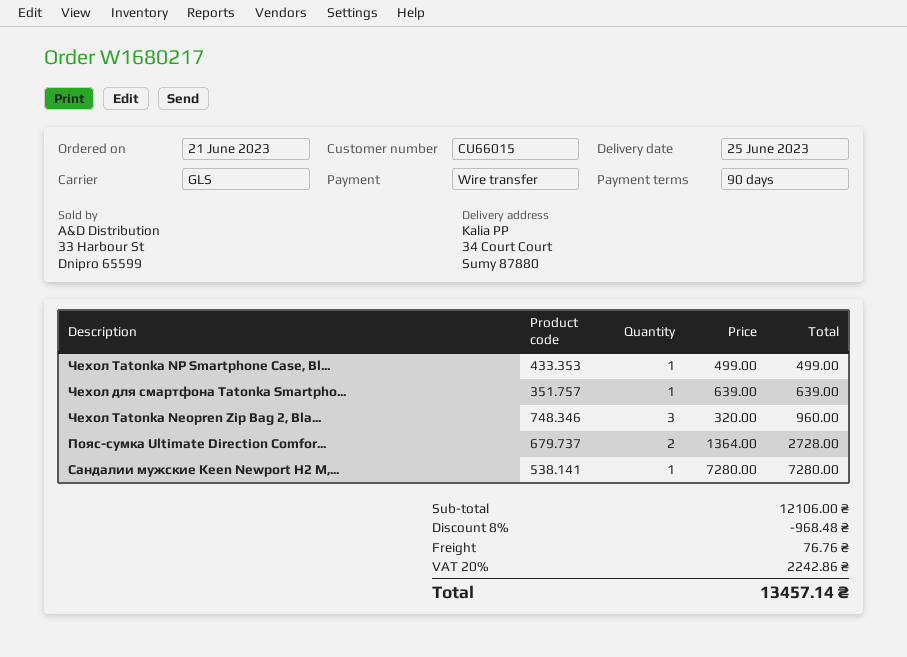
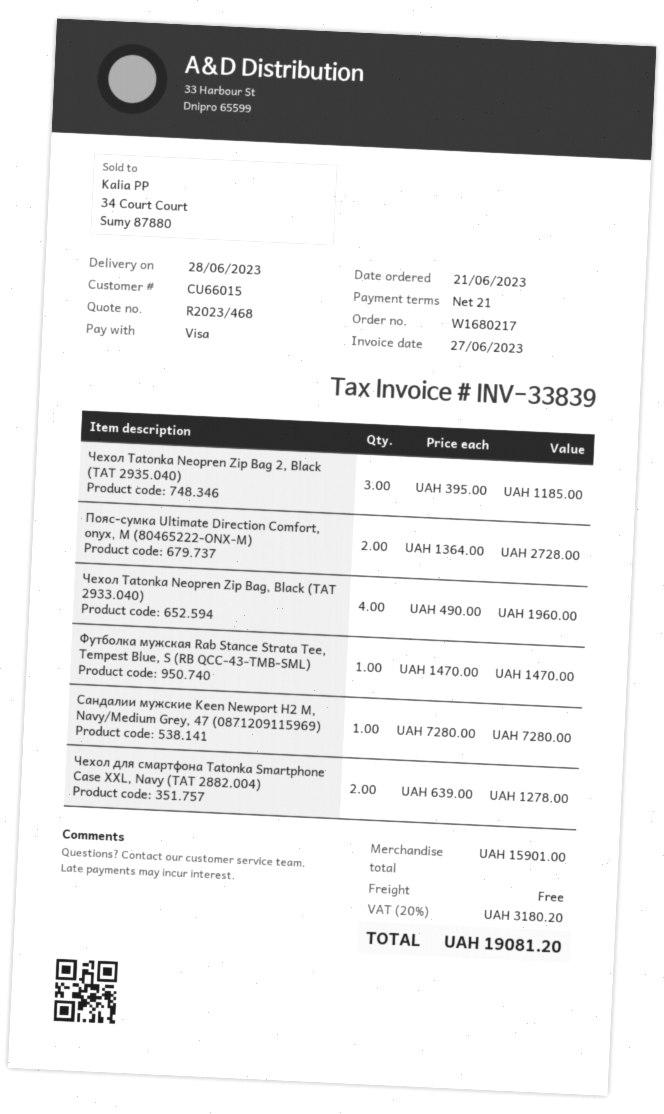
delivery date: 2023-06-25 -> 2023-06-28
payment terms: 90 days -> 21 days
payment method: bank transfer -> Visa
Чехол Tatonka NP Smartphone Case, Bl...: 1 x 499.00 = 499.00 -> none
Чехол для смартфона Tatonka Smartpho...: 1 x 639.00 = 639.00 -> 2 x 639.00 = 1278.00
Чехол Tatonka Neopren Zip Bag 2, Bla...: 3 x 320.00 = 960.00 -> 3 x 395.00 = 1185.00
Чехол Tatonka Neopren Zip Bag, Black (TAT 2933.040): none -> 4 x 490.00 = 1960.00
Футболка мужская Rab Stance Strata Tee, Tempest Blue, S (RB QCC-43-TMB-SML): none -> 1 x 1470.00 = 1470.00
subtotal: 12106.00 -> 15901.00
discount: 8% = 968.48 -> none
shipping: 76.76 -> 0.00
tax: 20% = 2242.86 -> 20% = 3180.20
total: 13457.14 -> 19081.20

